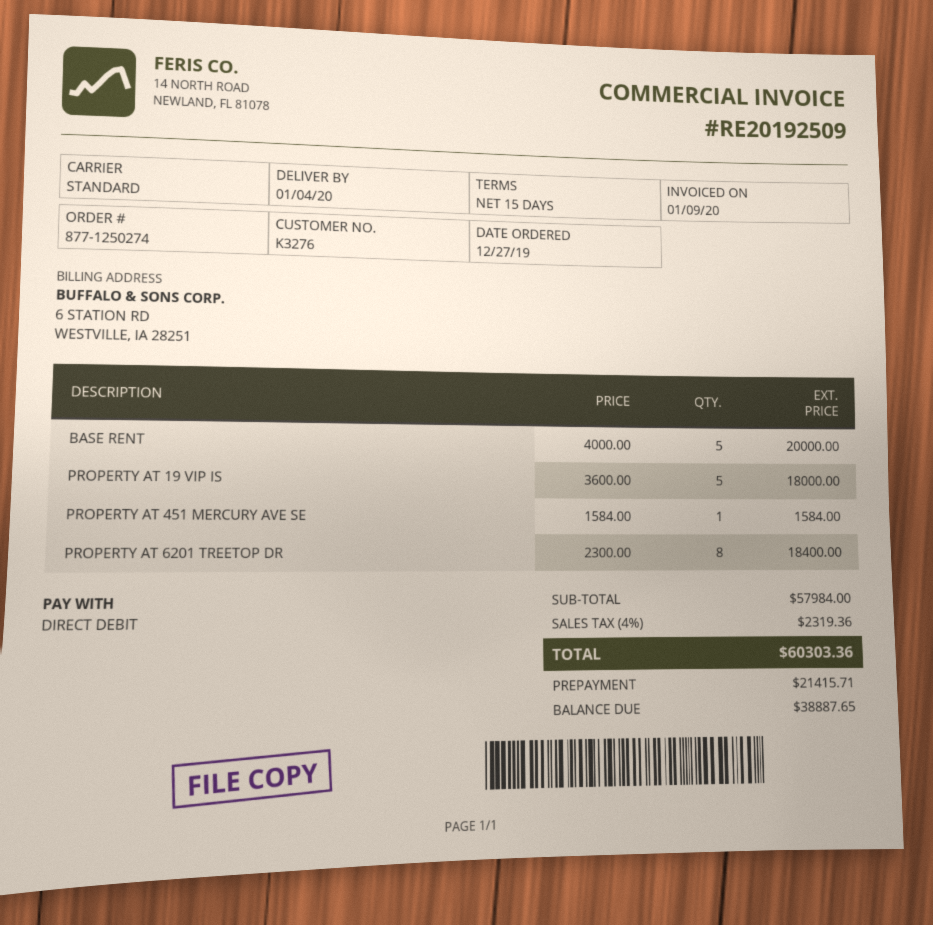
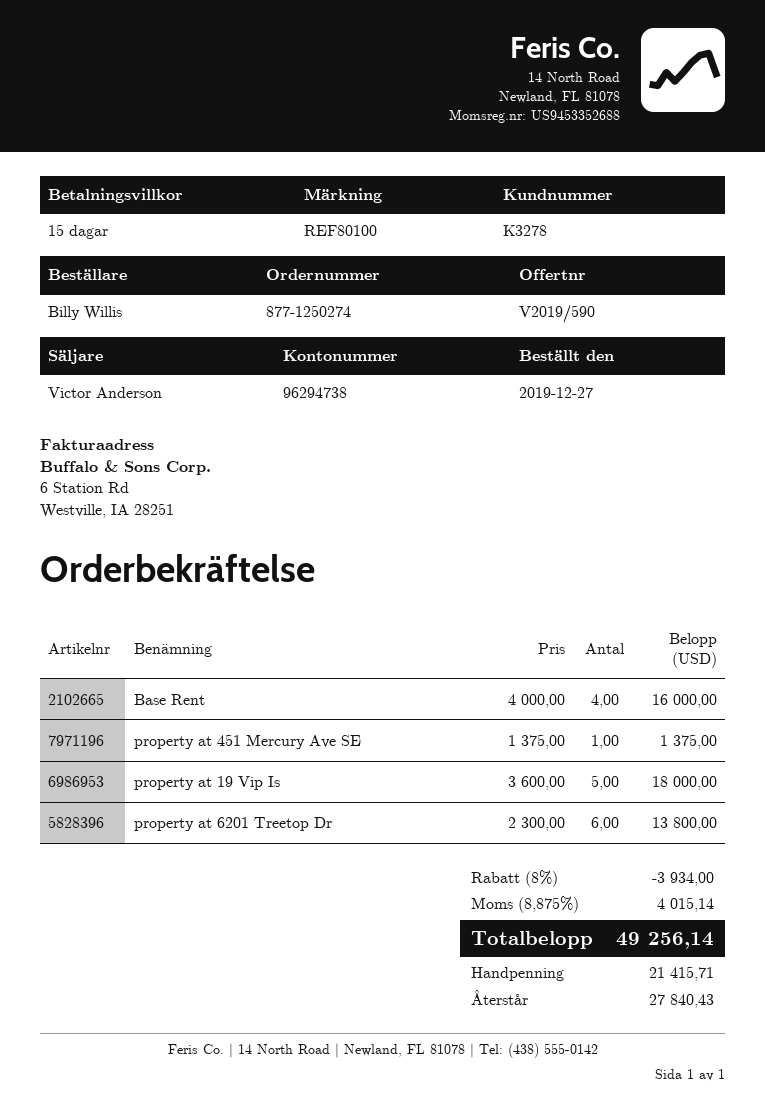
customer number: K3276 -> K3278
BASE RENT: 5 x 4000.00 = 20000.00 -> 4 x 4000.00 = 16000.00
PROPERTY AT 451 MERCURY AVE SE: 1 x 1584.00 = 1584.00 -> 1 x 1375.00 = 1375.00
PROPERTY AT 6201 TREETOP DR: 8 x 2300.00 = 18400.00 -> 6 x 2300.00 = 13800.00
discount: none -> 8% = 3934.00
tax: 4% = 2319.36 -> 8.875% = 4015.14
total: 60303.36 -> 49256.14
balance: 38887.65 -> 27840.43

